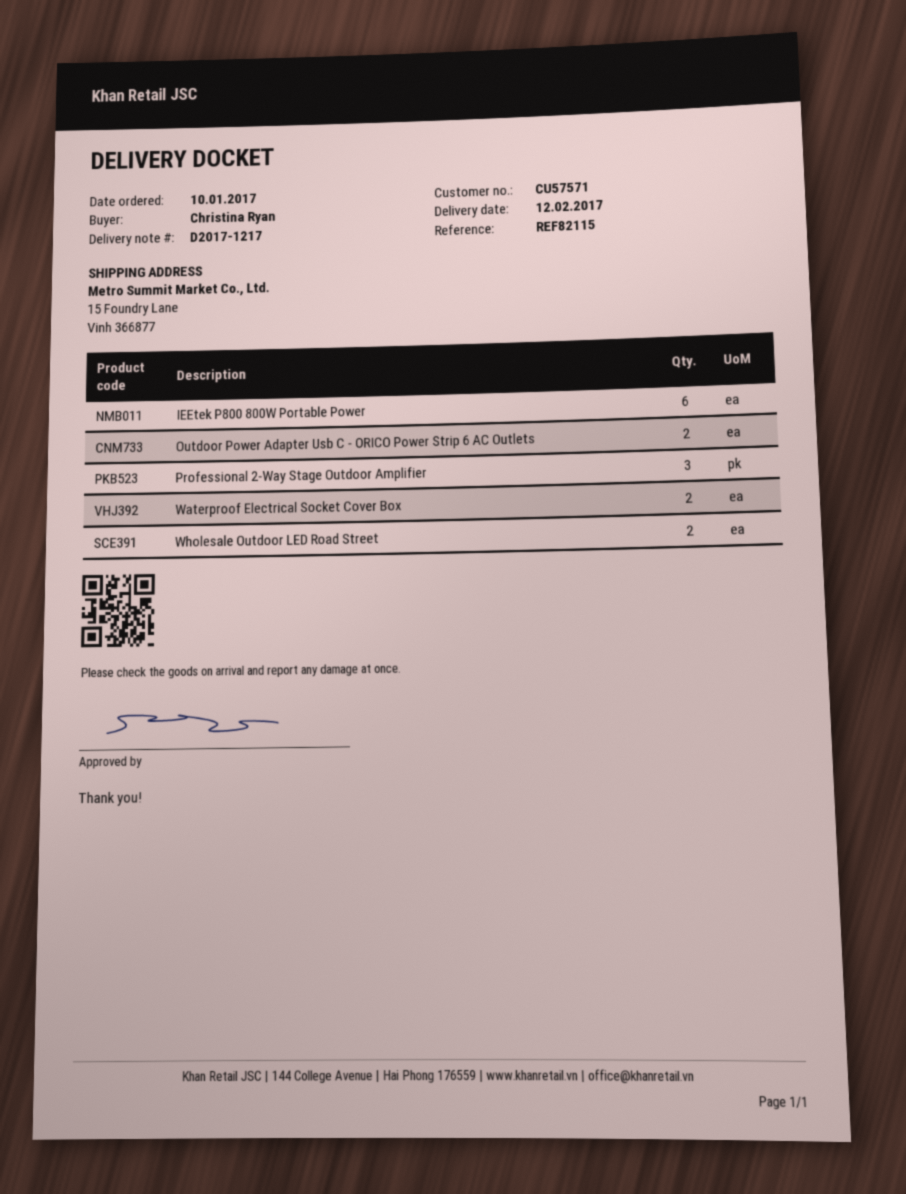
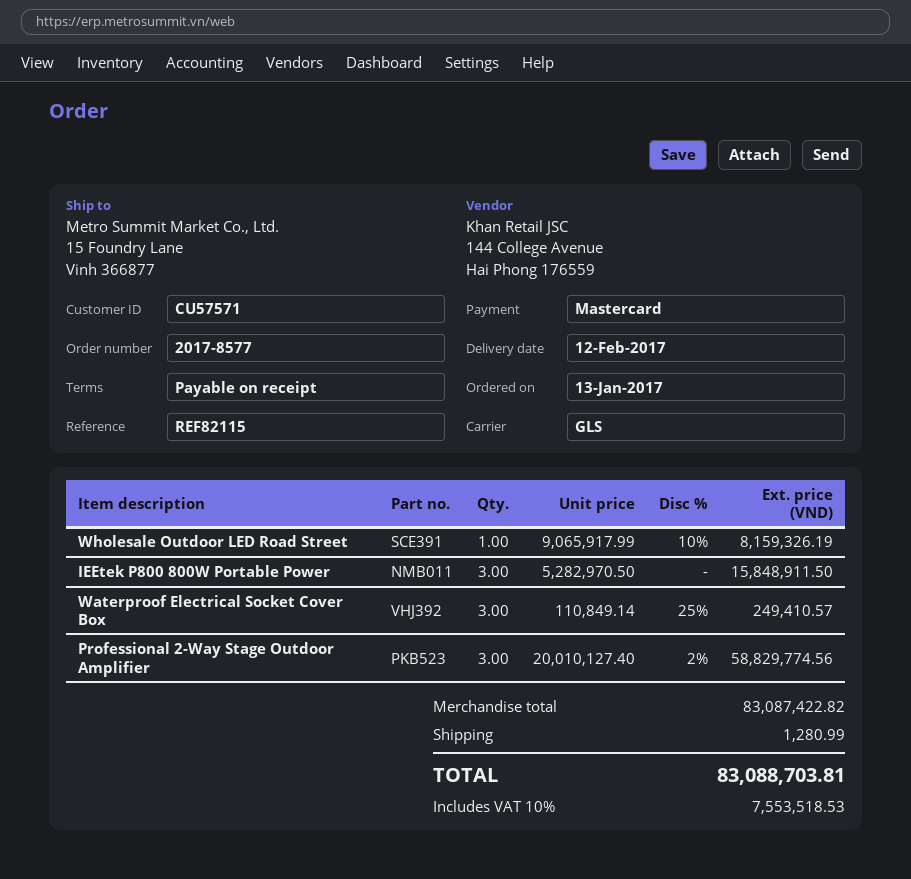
order date: 2017-01-10 -> 2017-01-13
IEEtek P800 800W Portable Power: 6 -> 3
Outdoor Power Adapter Usb C - ORICO Power Strip 6 AC Outlets: 2 -> none
Waterproof Electrical Socket Cover Box: 2 -> 3
Wholesale Outdoor LED Road Street: 2 -> 1

